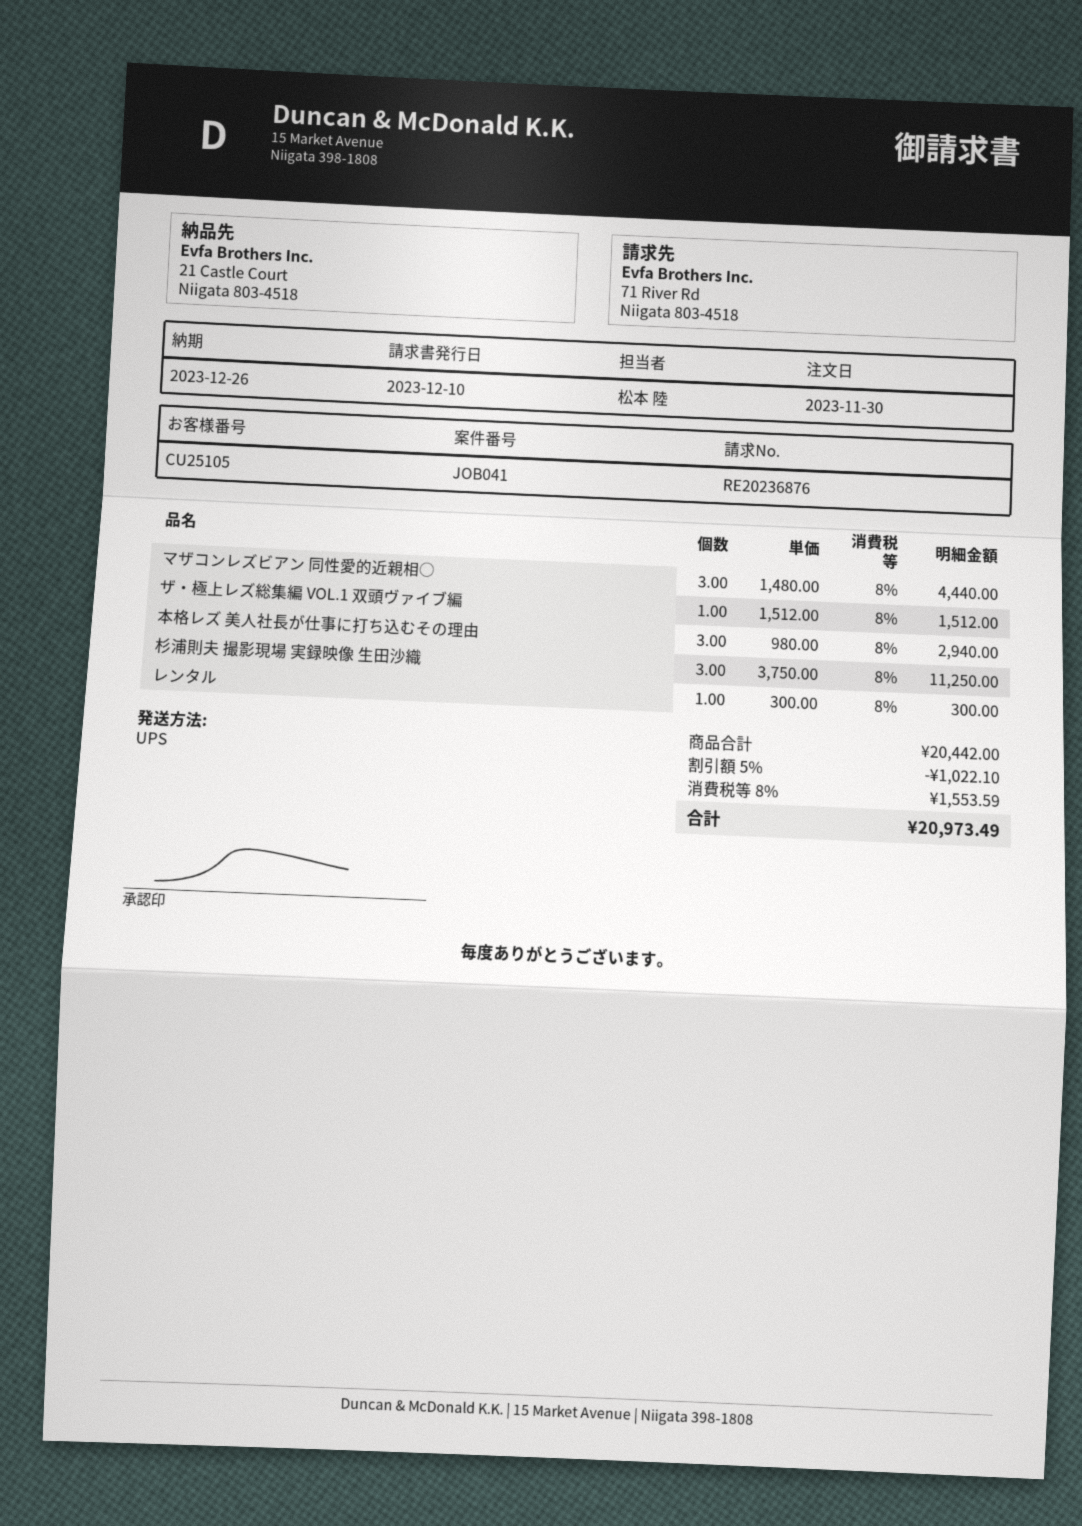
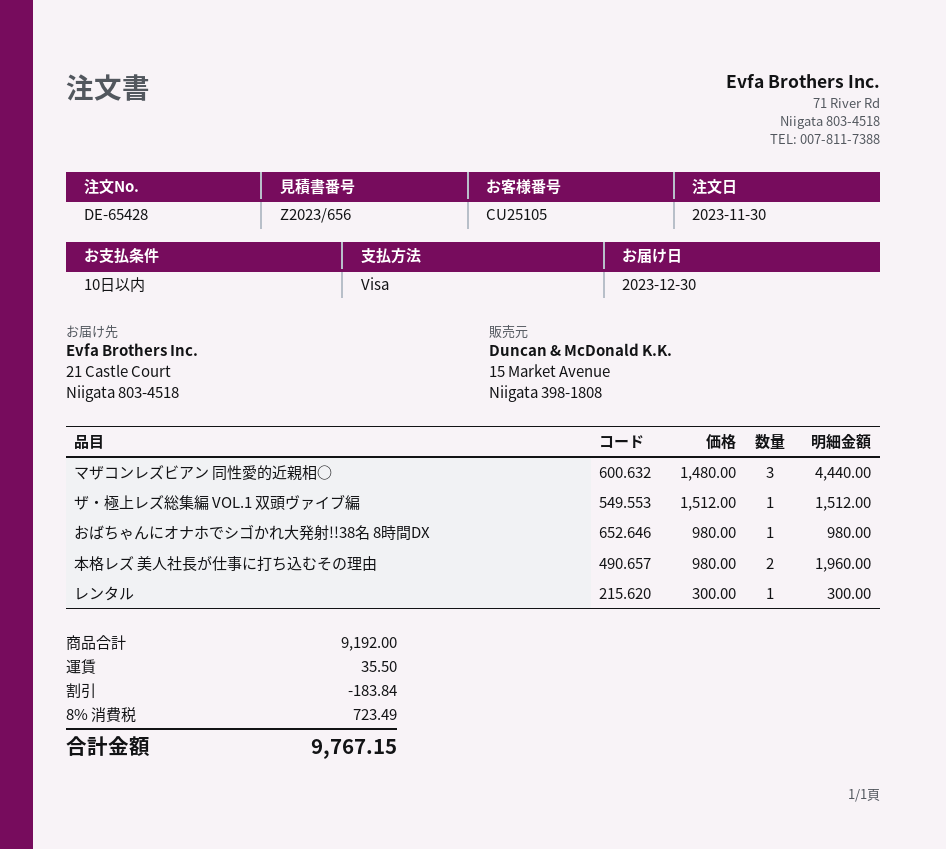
delivery date: 2023-12-26 -> 2023-12-30
本格レズ 美人社長が仕事に打ち込むその理由: 3 x 980.00 = 2940.00 -> 2 x 980.00 = 1960.00
杉浦則夫 撮影現場 実録映像 生田沙織: 3 x 3750.00 = 11250.00 -> none
おばちゃんにオナホでシゴかれ大発射!!38名 8時間DX: none -> 1 x 980.00 = 980.00
subtotal: 20442.00 -> 9192.00
discount: 1022.10 -> 183.84
shipping: none -> 35.50
tax: 8% = 1553.59 -> 8% = 723.49
total: 20973.49 -> 9767.15

